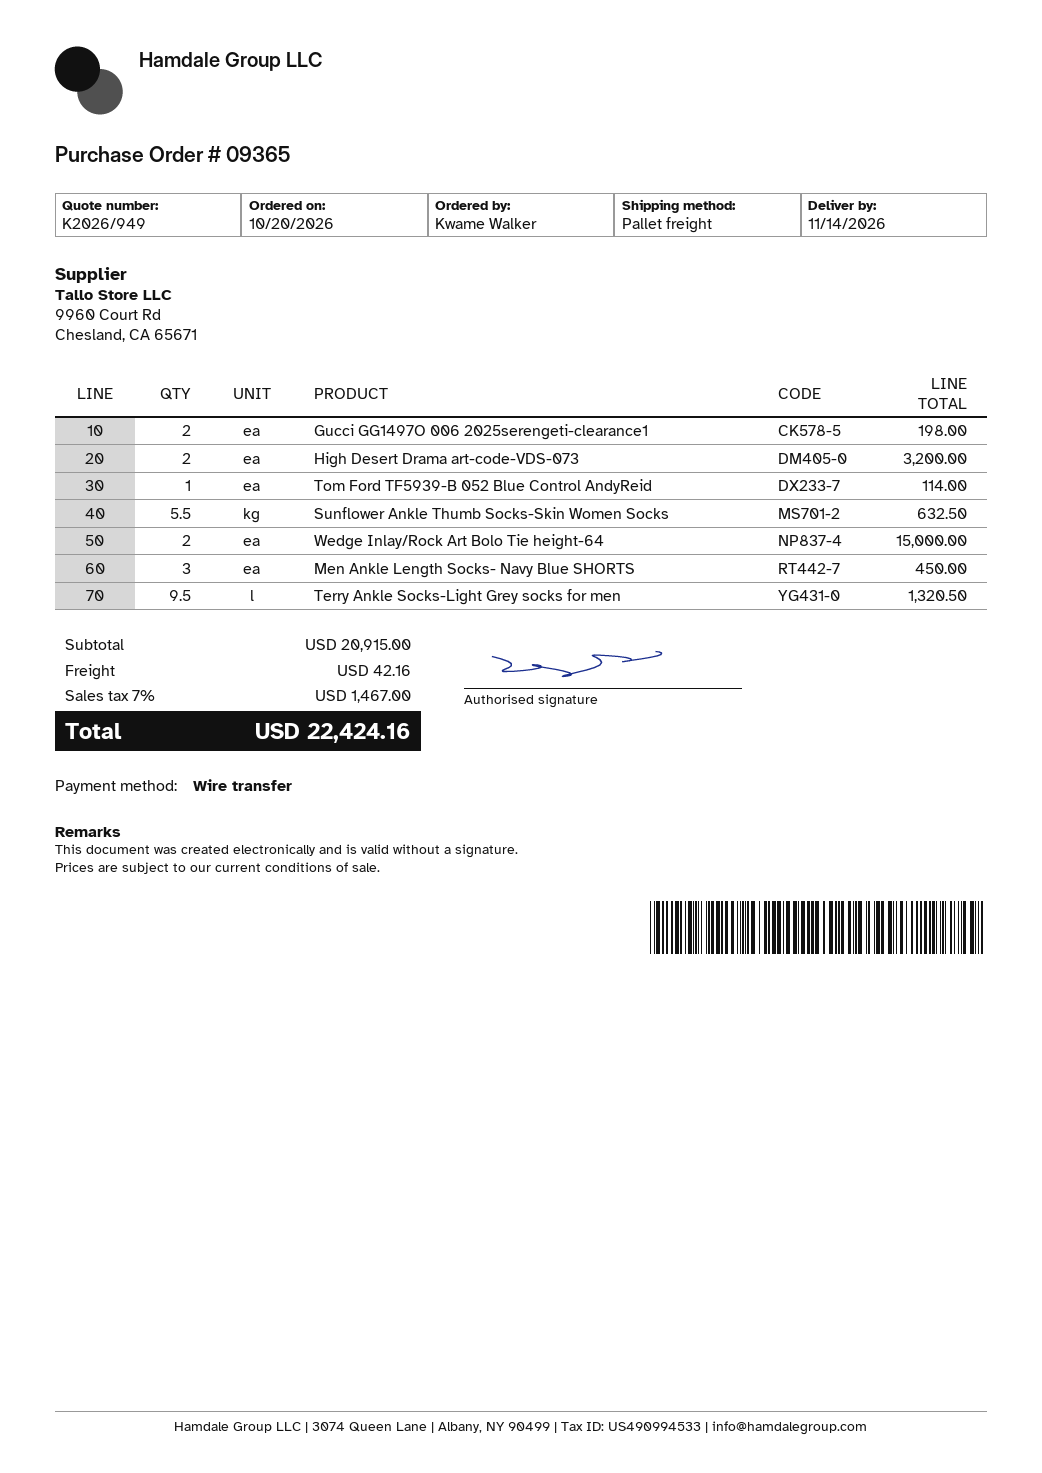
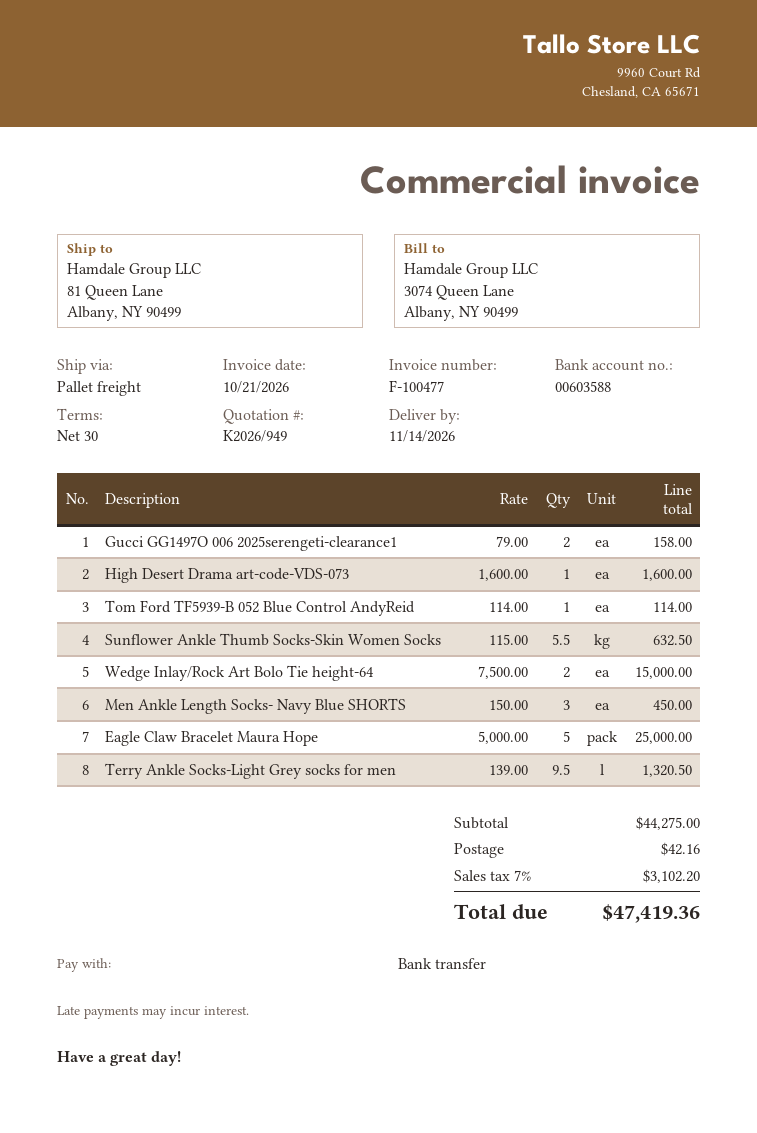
Gucci GG1497O 006 2025serengeti-clearance1: 2 for 198.00 -> 2 for 158.00
High Desert Drama art-code-VDS-073: 2 for 3200.00 -> 1 for 1600.00
Eagle Claw Bracelet Maura Hope: none -> 5 for 25000.00
subtotal: 20915.00 -> 44275.00
tax: 7% = 1467.00 -> 7% = 3102.20
total: 22424.16 -> 47419.36

